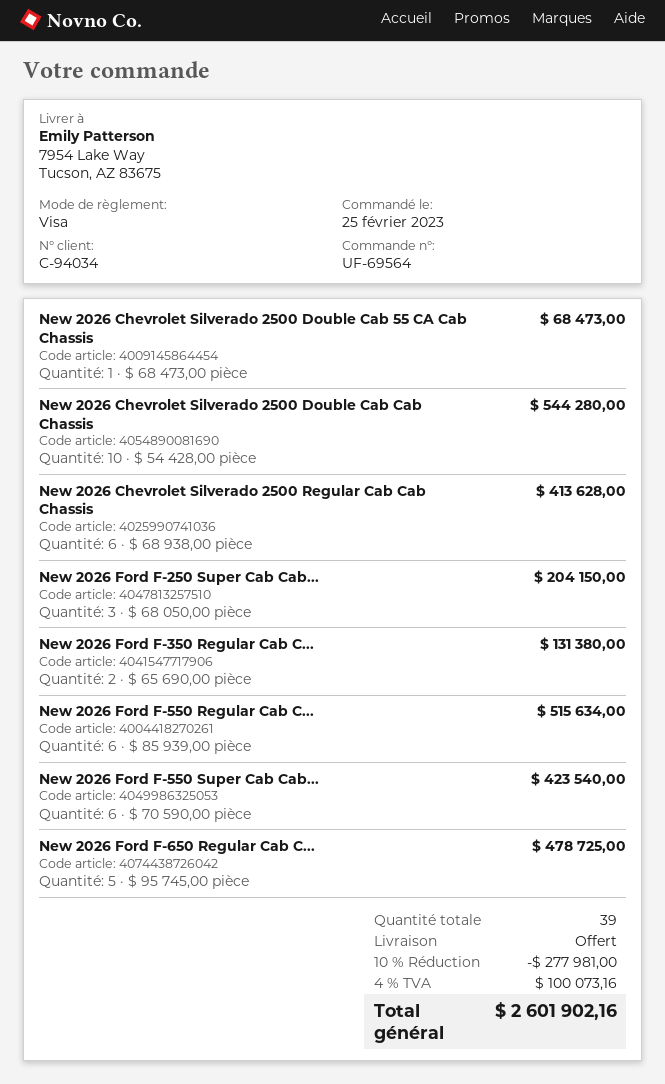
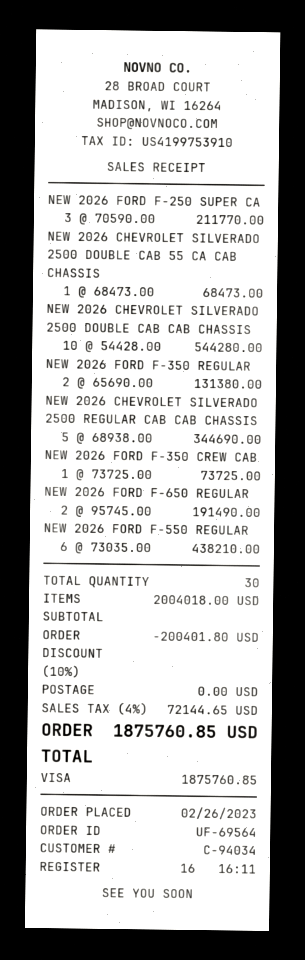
order date: 2023-02-25 -> 2023-02-26
New 2026 Chevrolet Silverado 2500 Regular Cab Cab Chassis: 6 x 68938.00 = 413628.00 -> 5 x 68938.00 = 344690.00
New 2026 Ford F-250 Super Cab Cab...: 3 x 68050.00 = 204150.00 -> 3 x 70590.00 = 211770.00
New 2026 Ford F-550 Regular Cab C...: 6 x 85939.00 = 515634.00 -> 6 x 73035.00 = 438210.00
New 2026 Ford F-550 Super Cab Cab...: 6 x 70590.00 = 423540.00 -> none
New 2026 Ford F-650 Regular Cab C...: 5 x 95745.00 = 478725.00 -> 2 x 95745.00 = 191490.00
NEW 2026 FORD F-350 CREW CAB: none -> 1 x 73725.00 = 73725.00
total quantity: 39 -> 30
discount: 10% = 277981.00 -> 10% = 200401.80
tax: 4% = 100073.16 -> 4% = 72144.65
total: 2601902.16 -> 1875760.85

